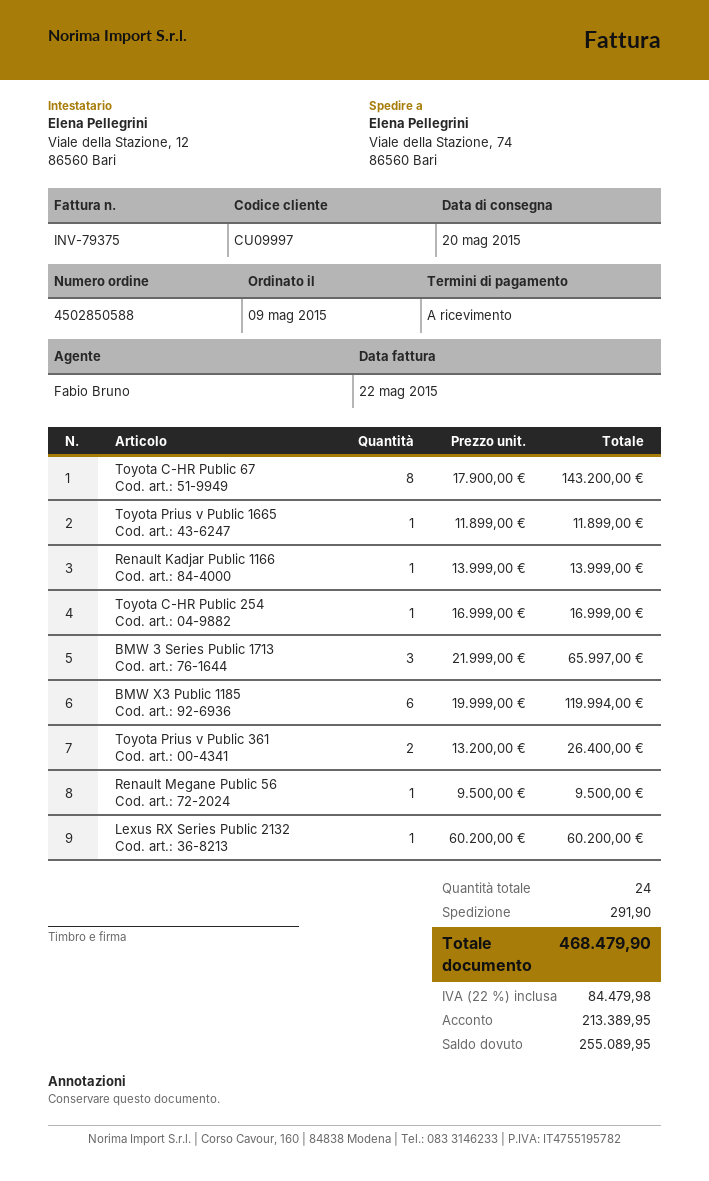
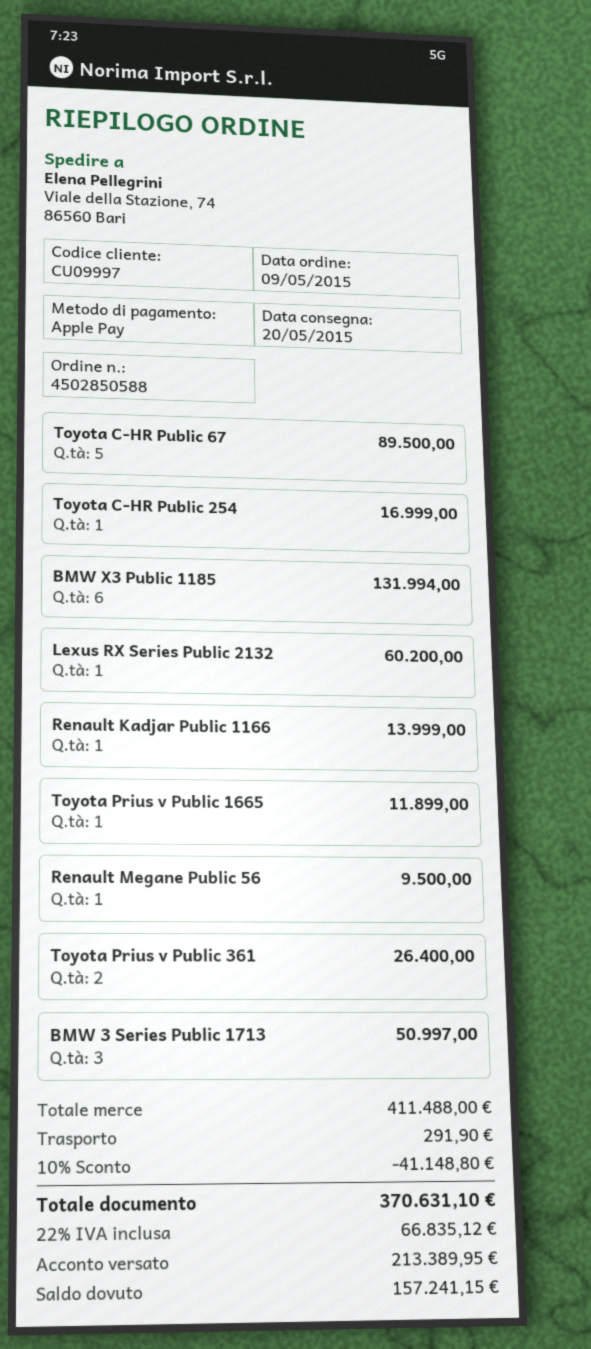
Toyota C-HR Public 67: 8 for 143200.00 -> 5 for 89500.00
BMW 3 Series Public 1713: 3 for 65997.00 -> 3 for 50997.00
BMW X3 Public 1185: 6 for 119994.00 -> 6 for 131994.00
discount: none -> 10% = 41148.80
tax: 22% = 84479.98 -> 22% = 66835.12
total: 468479.90 -> 370631.10
balance: 255089.95 -> 157241.15

